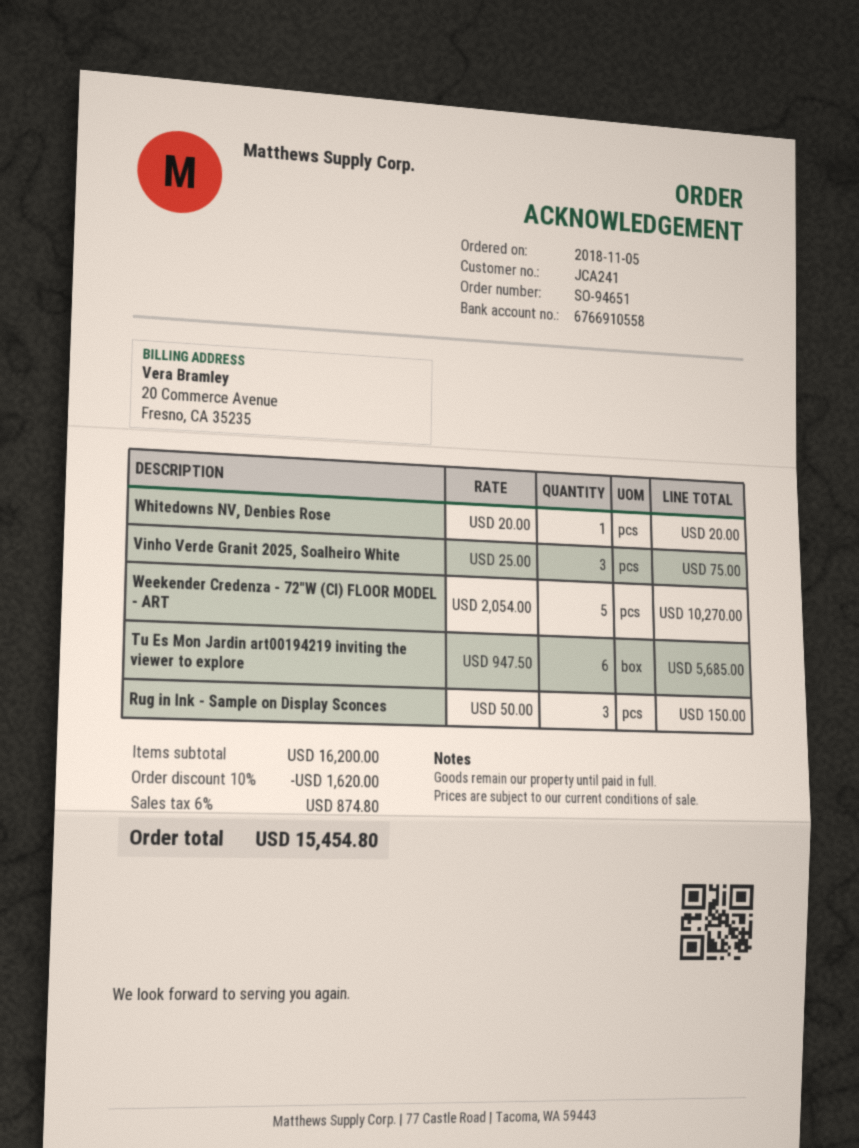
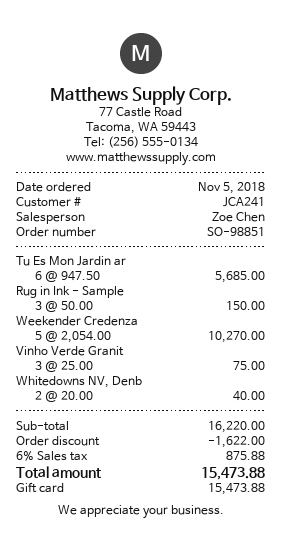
order number: SO-94651 -> SO-98851
Whitedowns NV, Denbies Rose: 1 x 20.00 = 20.00 -> 2 x 20.00 = 40.00
subtotal: 16200.00 -> 16220.00
discount: 1620.00 -> 1622.00
tax: 6% = 874.80 -> 6% = 875.88
total: 15454.80 -> 15473.88

